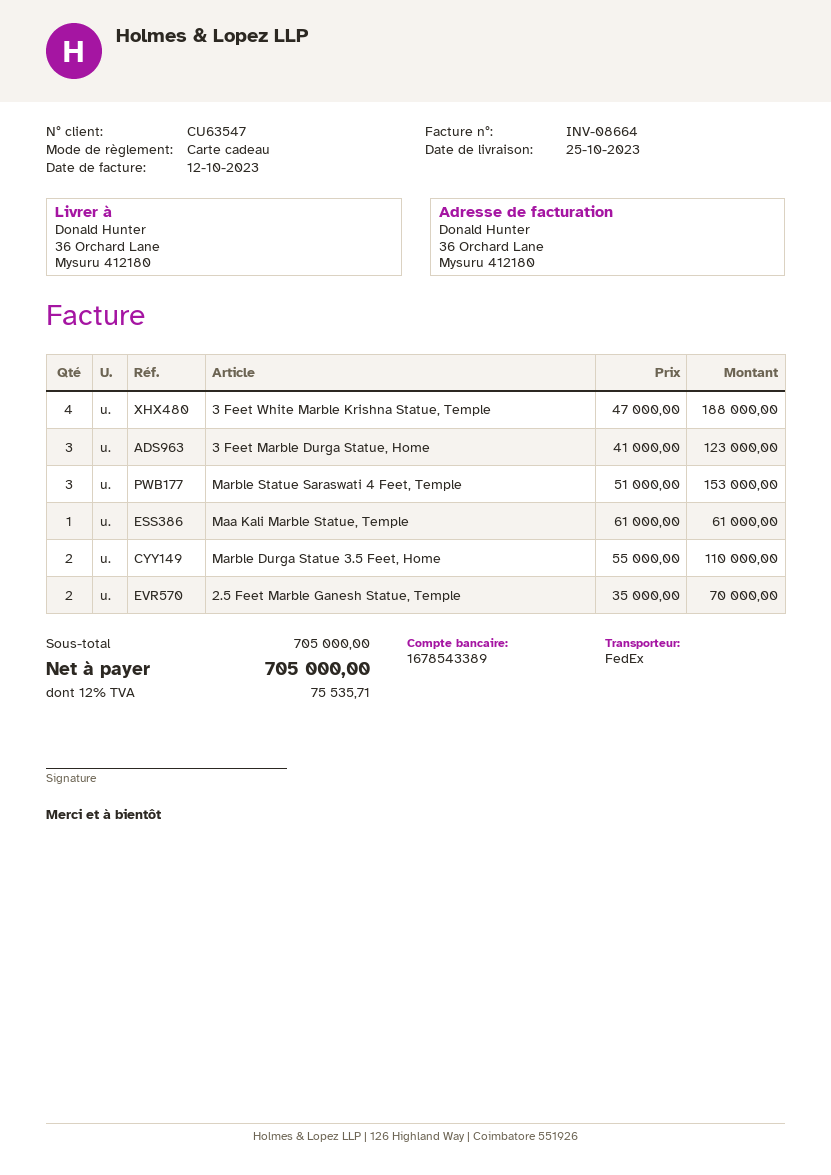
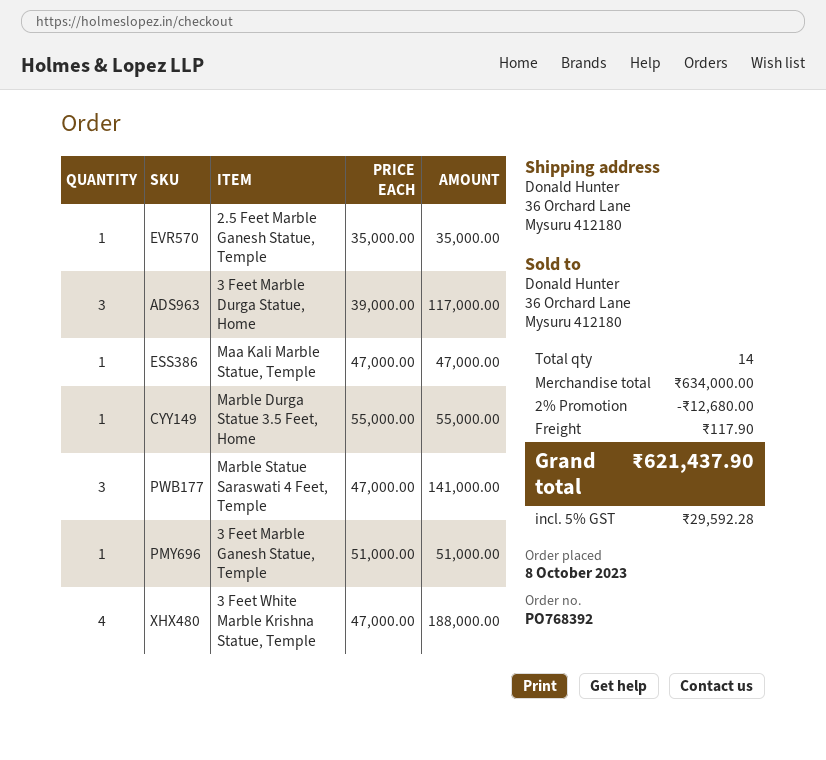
3 Feet Marble Durga Statue, Home: 3 x 41000.00 = 123000.00 -> 3 x 39000.00 = 117000.00
Marble Statue Saraswati 4 Feet, Temple: 3 x 51000.00 = 153000.00 -> 3 x 47000.00 = 141000.00
Maa Kali Marble Statue, Temple: 1 x 61000.00 = 61000.00 -> 1 x 47000.00 = 47000.00
Marble Durga Statue 3.5 Feet, Home: 2 x 55000.00 = 110000.00 -> 1 x 55000.00 = 55000.00
2.5 Feet Marble Ganesh Statue, Temple: 2 x 35000.00 = 70000.00 -> 1 x 35000.00 = 35000.00
3 Feet Marble Ganesh Statue, Temple: none -> 1 x 51000.00 = 51000.00
subtotal: 705000.00 -> 634000.00
discount: none -> 2% = 12680.00
shipping: none -> 117.90
tax: 12% = 75535.71 -> 5% = 29592.28
total: 705000.00 -> 621437.90

